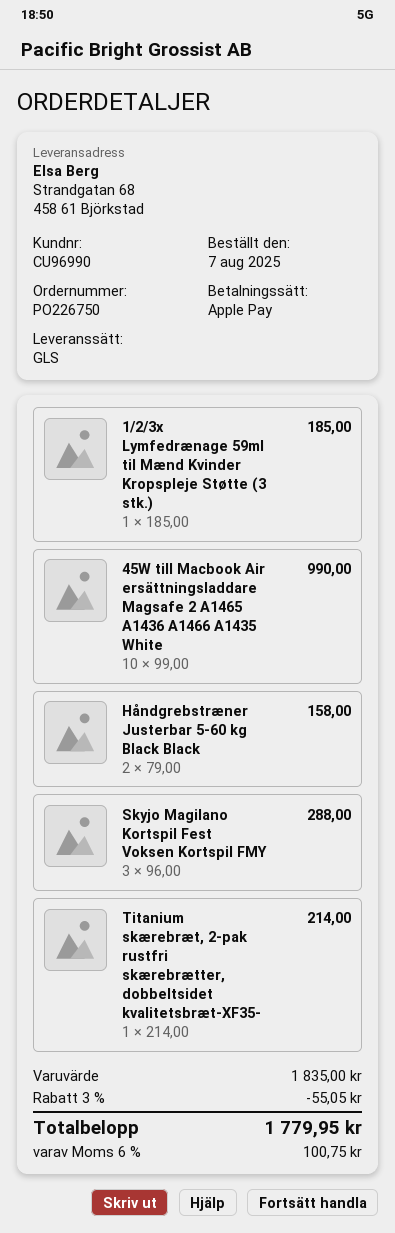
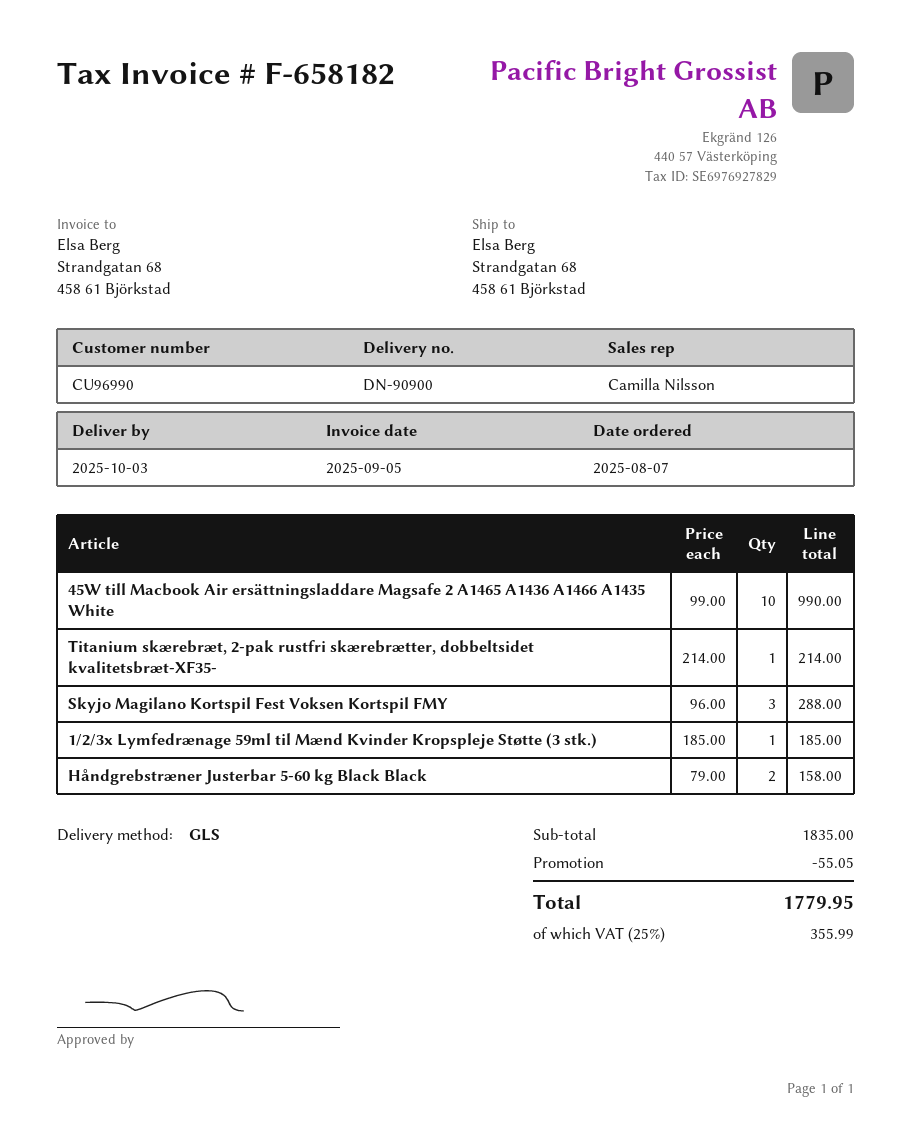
tax: 6% = 100.75 -> 25% = 355.99

